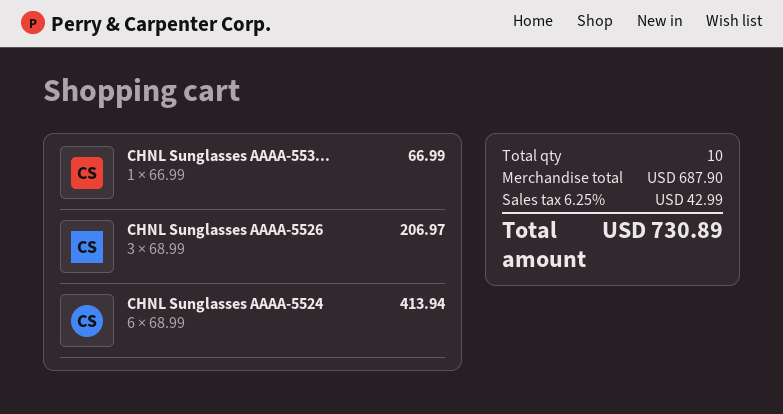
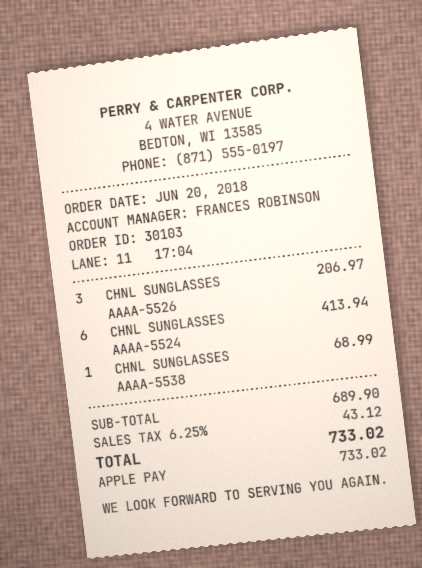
CHNL Sunglasses AAAA-553...: 1 for 66.99 -> 1 for 68.99
subtotal: 687.90 -> 689.90
tax: 6.25% = 42.99 -> 6.25% = 43.12
total: 730.89 -> 733.02

